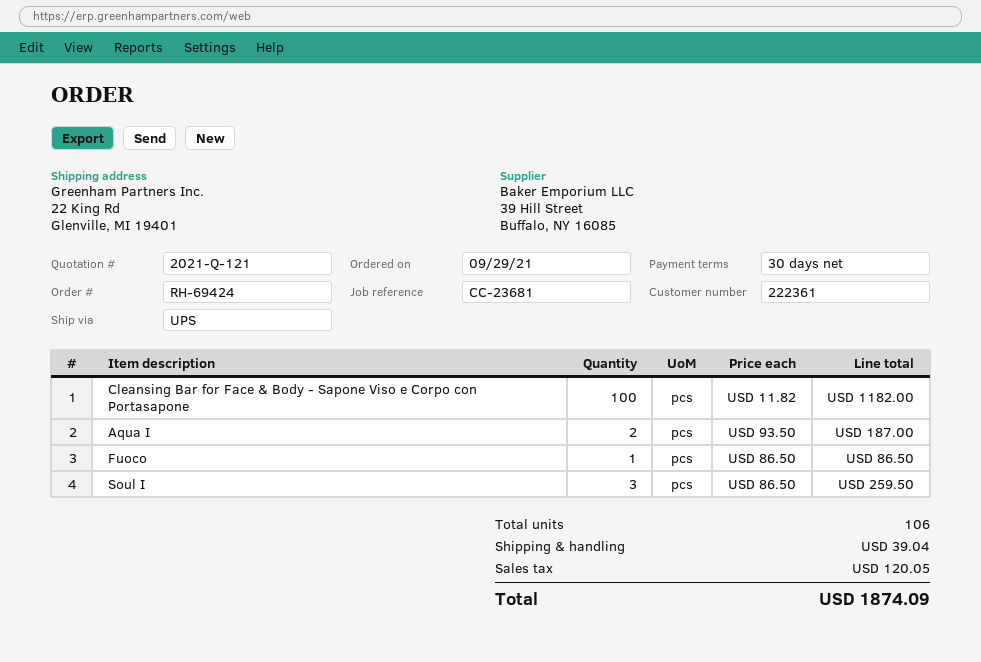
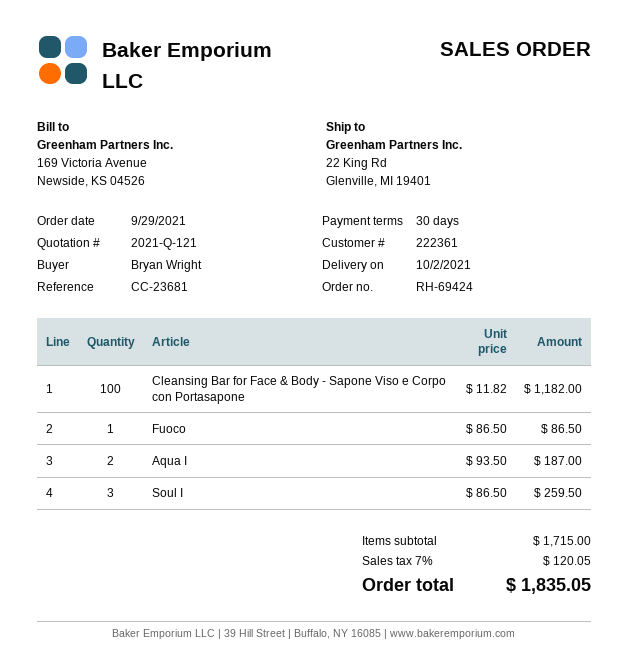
shipping: 39.04 -> none
total: 1874.09 -> 1835.05

